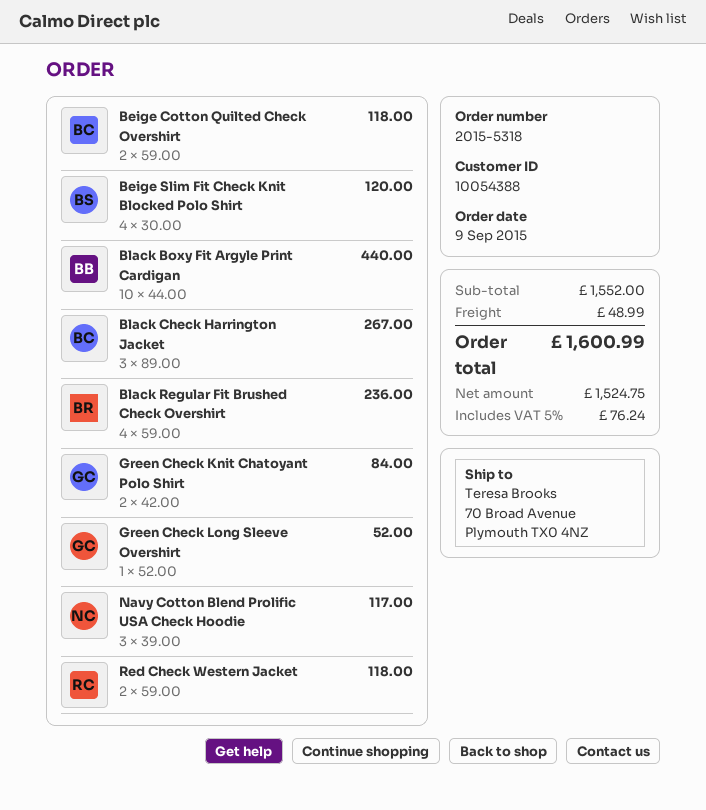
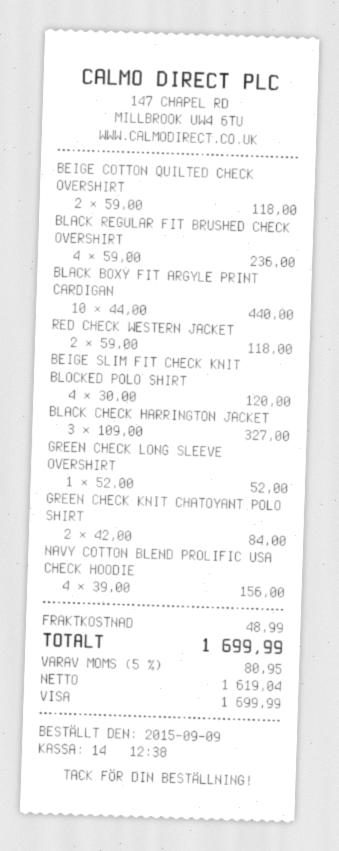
Black Check Harrington Jacket: 3 x 89.00 = 267.00 -> 3 x 109.00 = 327.00
Navy Cotton Blend Prolific USA Check Hoodie: 3 x 39.00 = 117.00 -> 4 x 39.00 = 156.00
net: 1524.75 -> 1619.04
tax: 5% = 76.24 -> 5% = 80.95
total: 1600.99 -> 1699.99

